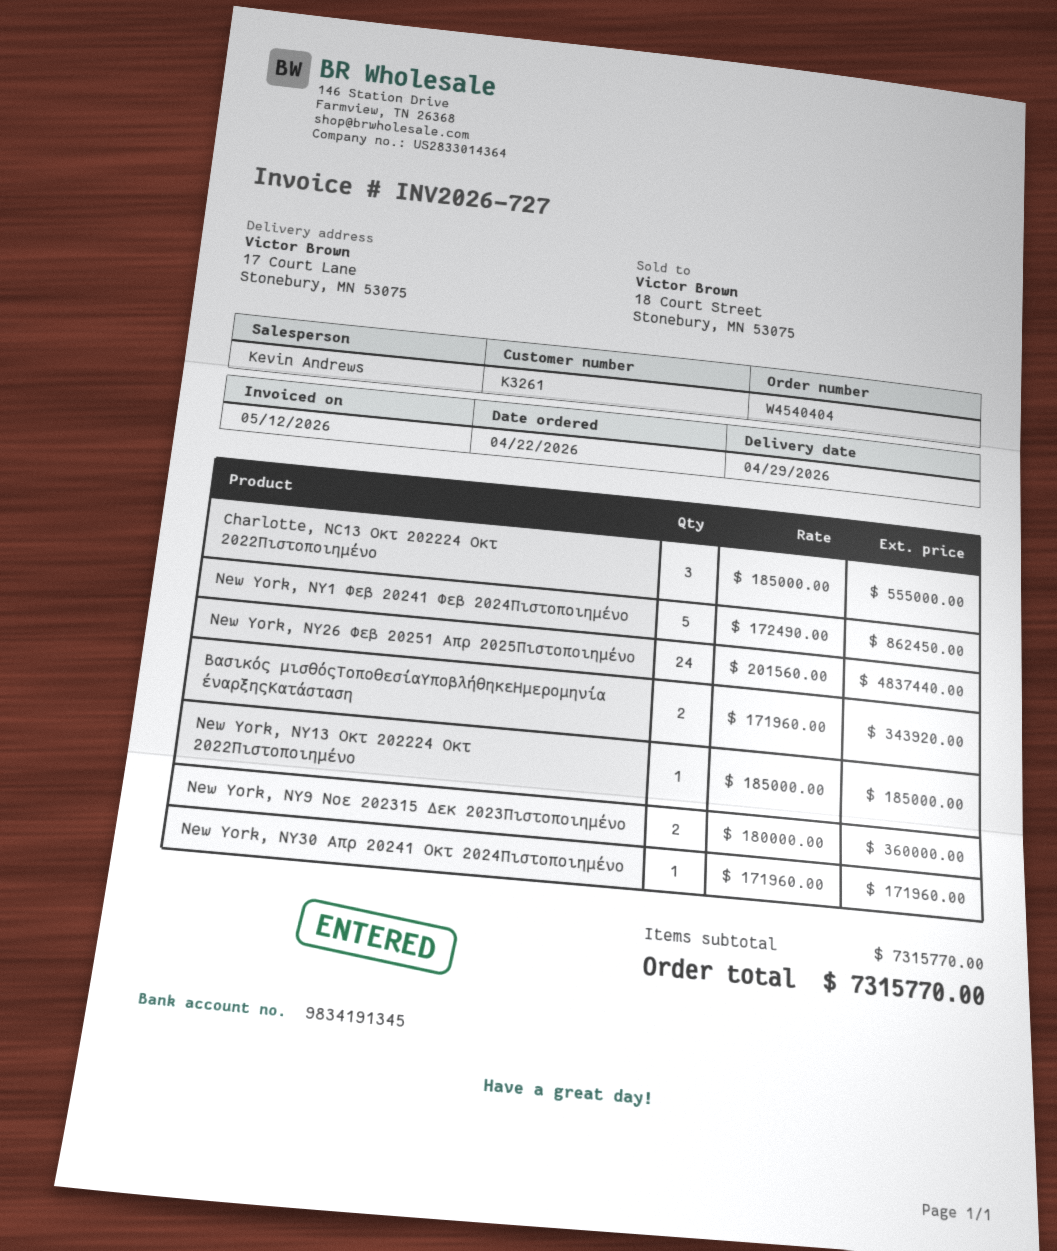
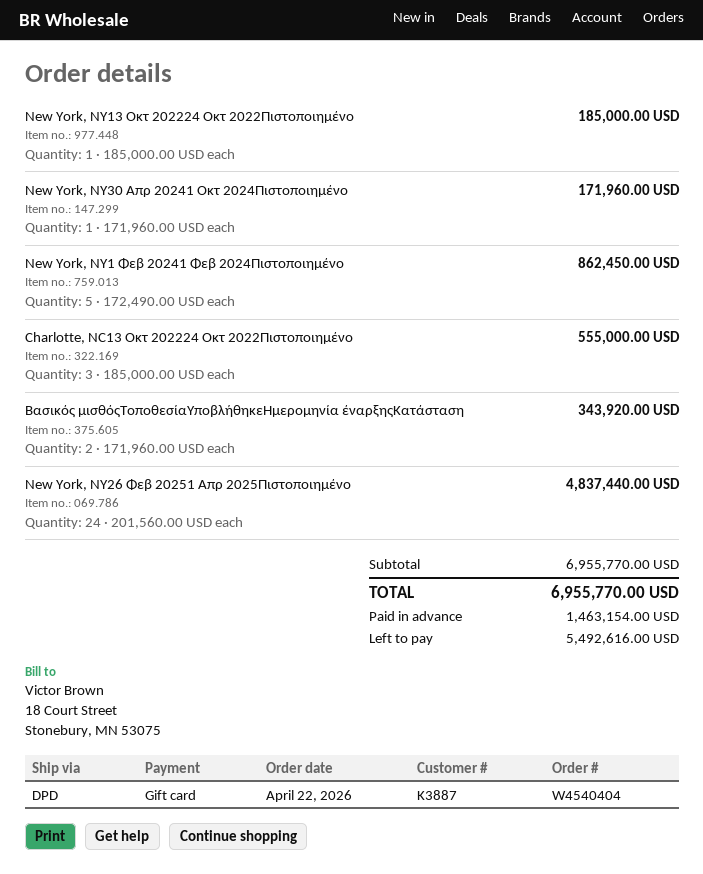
customer number: K3261 -> K3887
New York, NY9 Νοε 202315 Δεκ 2023Πιστοποιημένο: 2 x 180000.00 = 360000.00 -> none
subtotal: 7315770.00 -> 6955770.00
total: 7315770.00 -> 6955770.00

